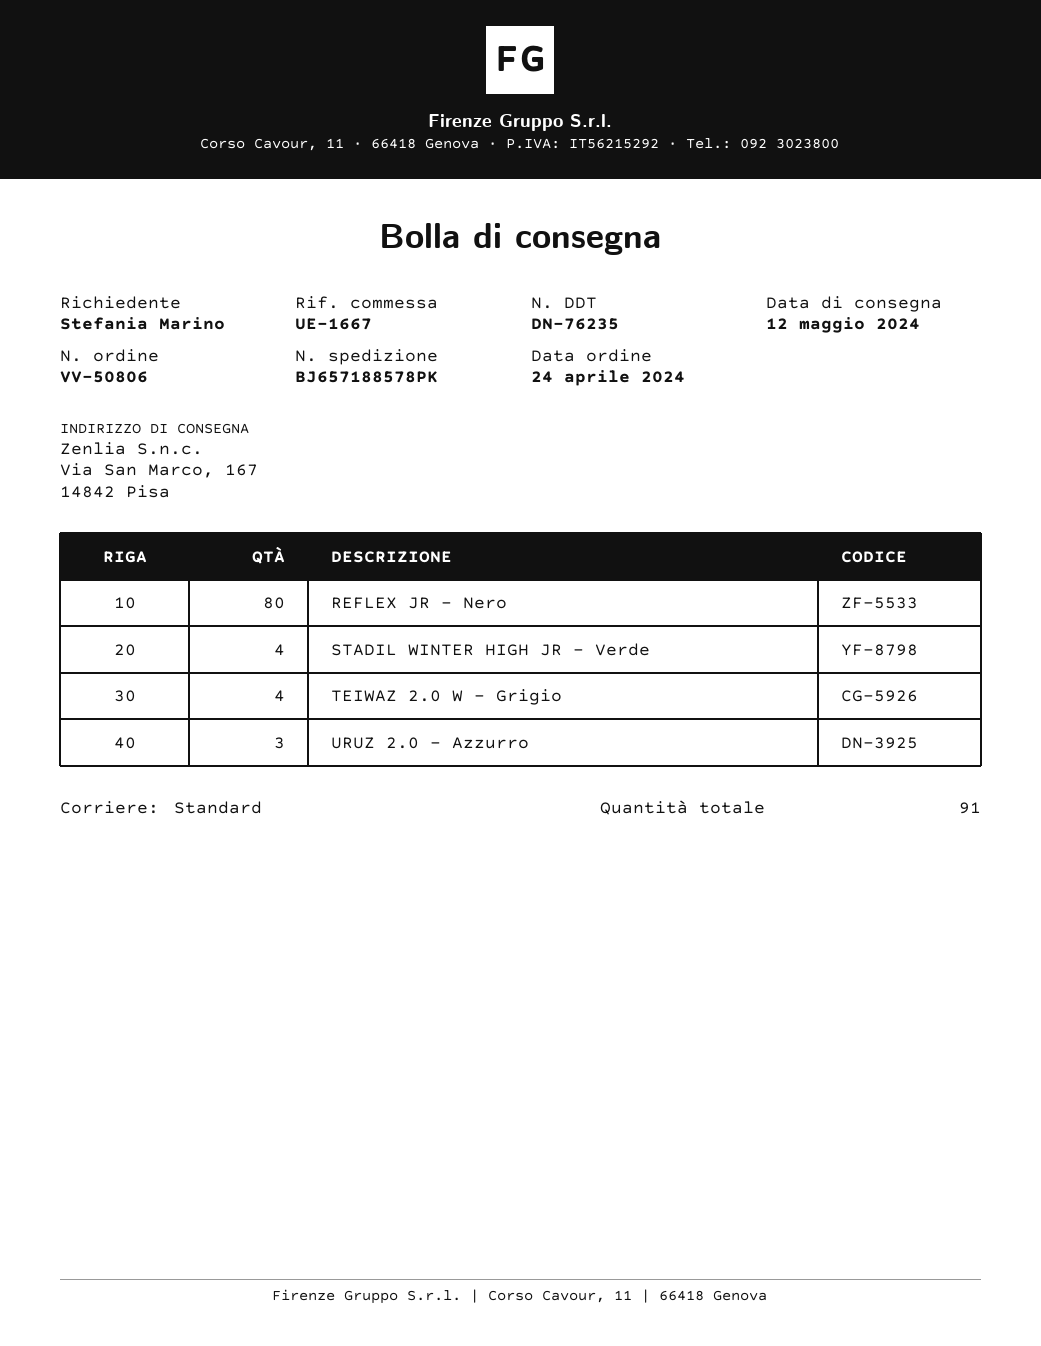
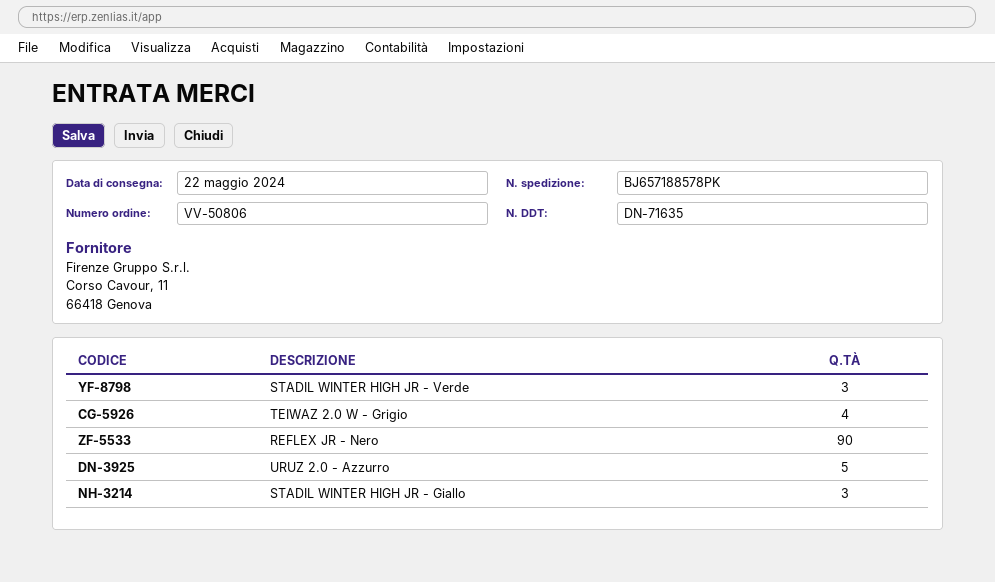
delivery note number: DN-76235 -> DN-71635
delivery date: 2024-05-12 -> 2024-05-22
REFLEX JR - Nero: 80 -> 90
STADIL WINTER HIGH JR - Verde: 4 -> 3
URUZ 2.0 - Azzurro: 3 -> 5
STADIL WINTER HIGH JR - Giallo: none -> 3

